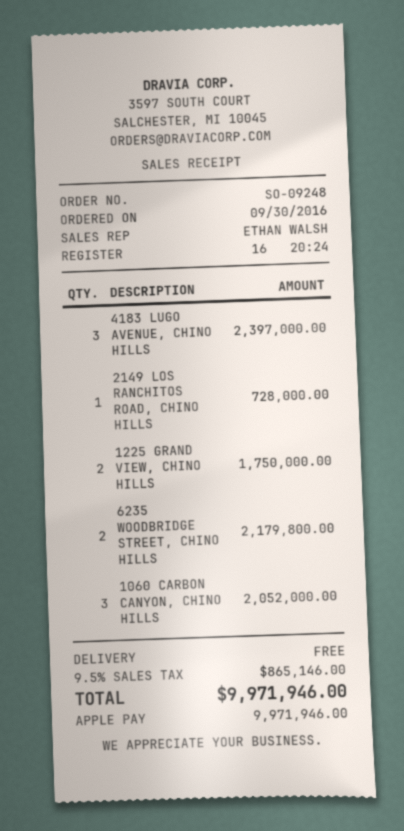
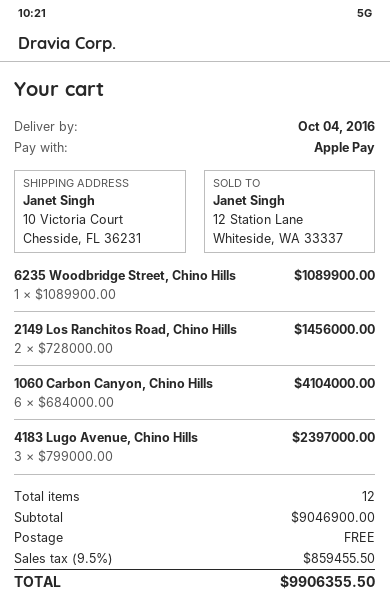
2149 LOS RANCHITOS ROAD, CHINO HILLS: 1 for 728000.00 -> 2 for 1456000.00
1225 GRAND VIEW, CHINO HILLS: 2 for 1750000.00 -> none
6235 WOODBRIDGE STREET, CHINO HILLS: 2 for 2179800.00 -> 1 for 1089900.00
1060 CARBON CANYON, CHINO HILLS: 3 for 2052000.00 -> 6 for 4104000.00
tax: 9.5% = 865146.00 -> 9.5% = 859455.50
total: 9971946.00 -> 9906355.50

